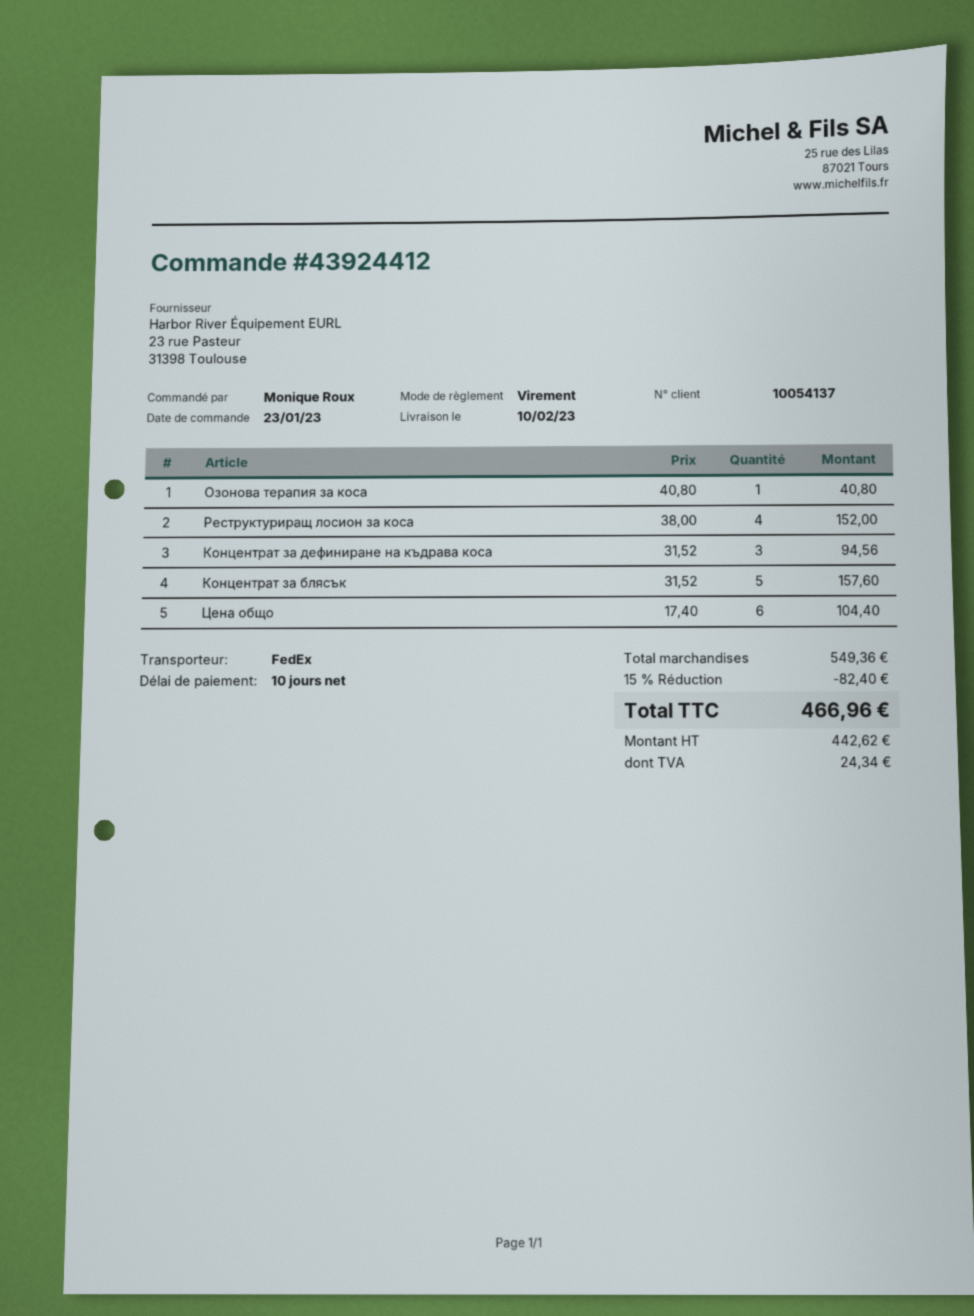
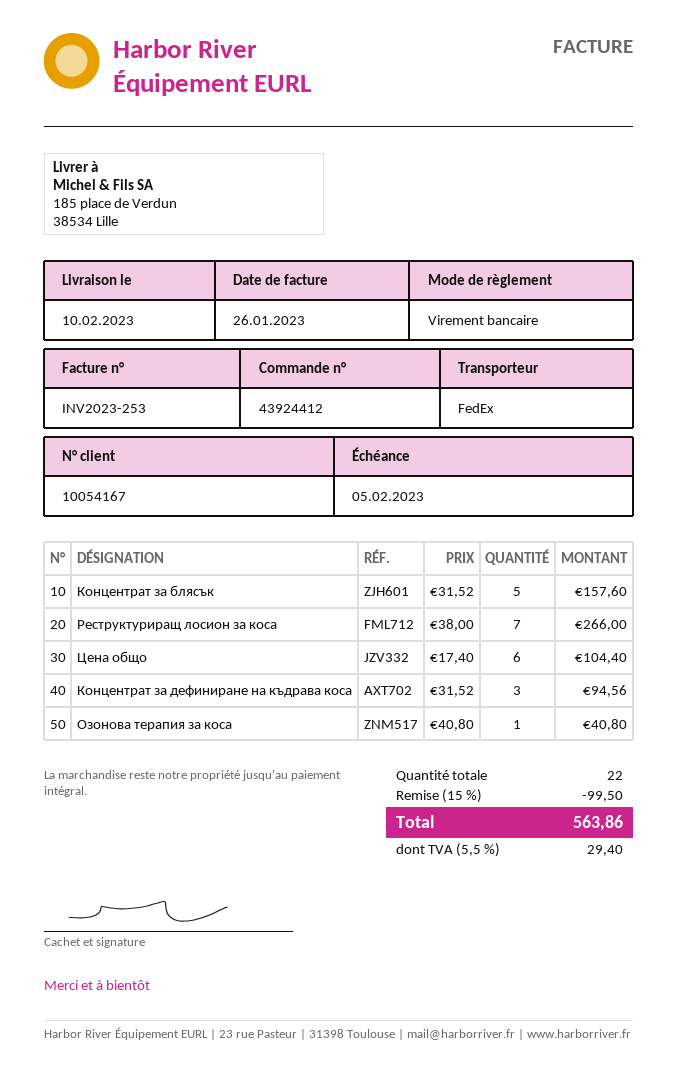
customer number: 10054137 -> 10054167
Реструктуриращ лосион за коса: 4 x 38.00 = 152.00 -> 7 x 38.00 = 266.00
discount: 15% = 82.40 -> 15% = 99.50
tax: 24.34 -> 29.40
total: 466.96 -> 563.86

